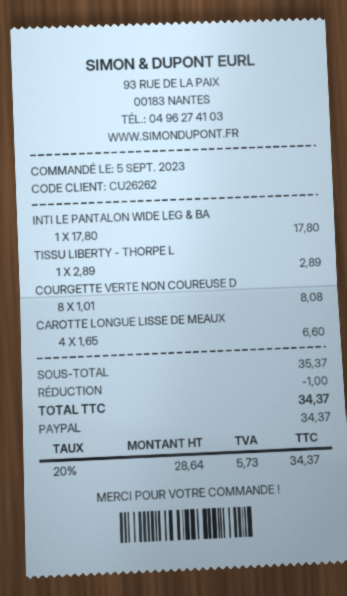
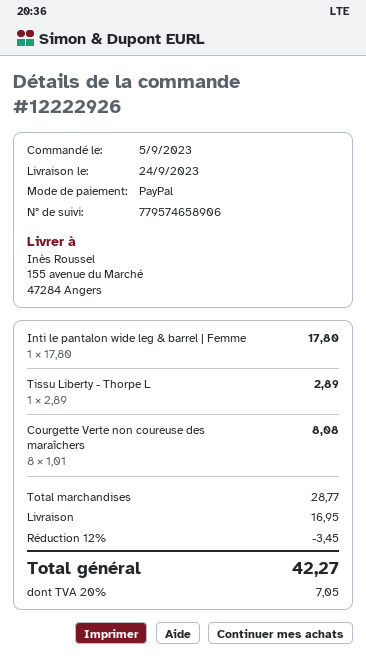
CAROTTE LONGUE LISSE DE MEAUX: 4 x 1.65 = 6.60 -> none
subtotal: 35.37 -> 28.77
discount: 1.00 -> 3.45
shipping: none -> 16.95
tax: 20% = 5.73 -> 20% = 7.05
total: 34.37 -> 42.27

